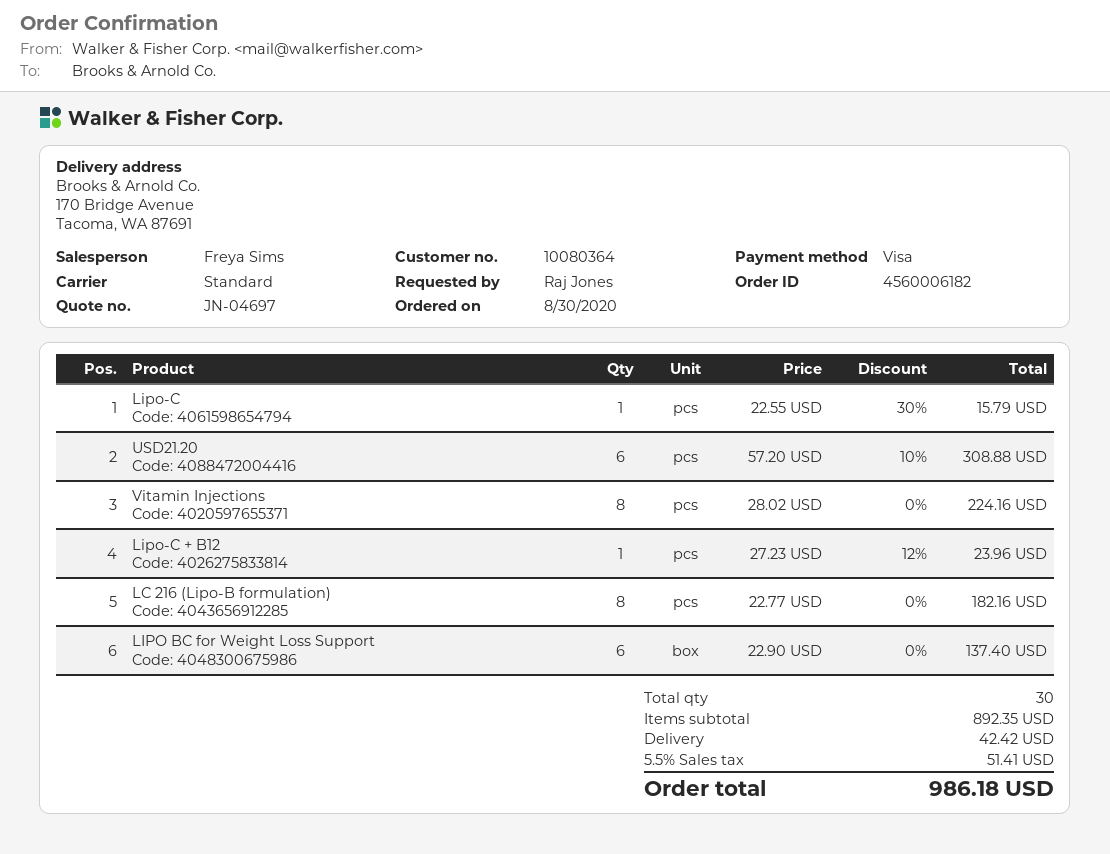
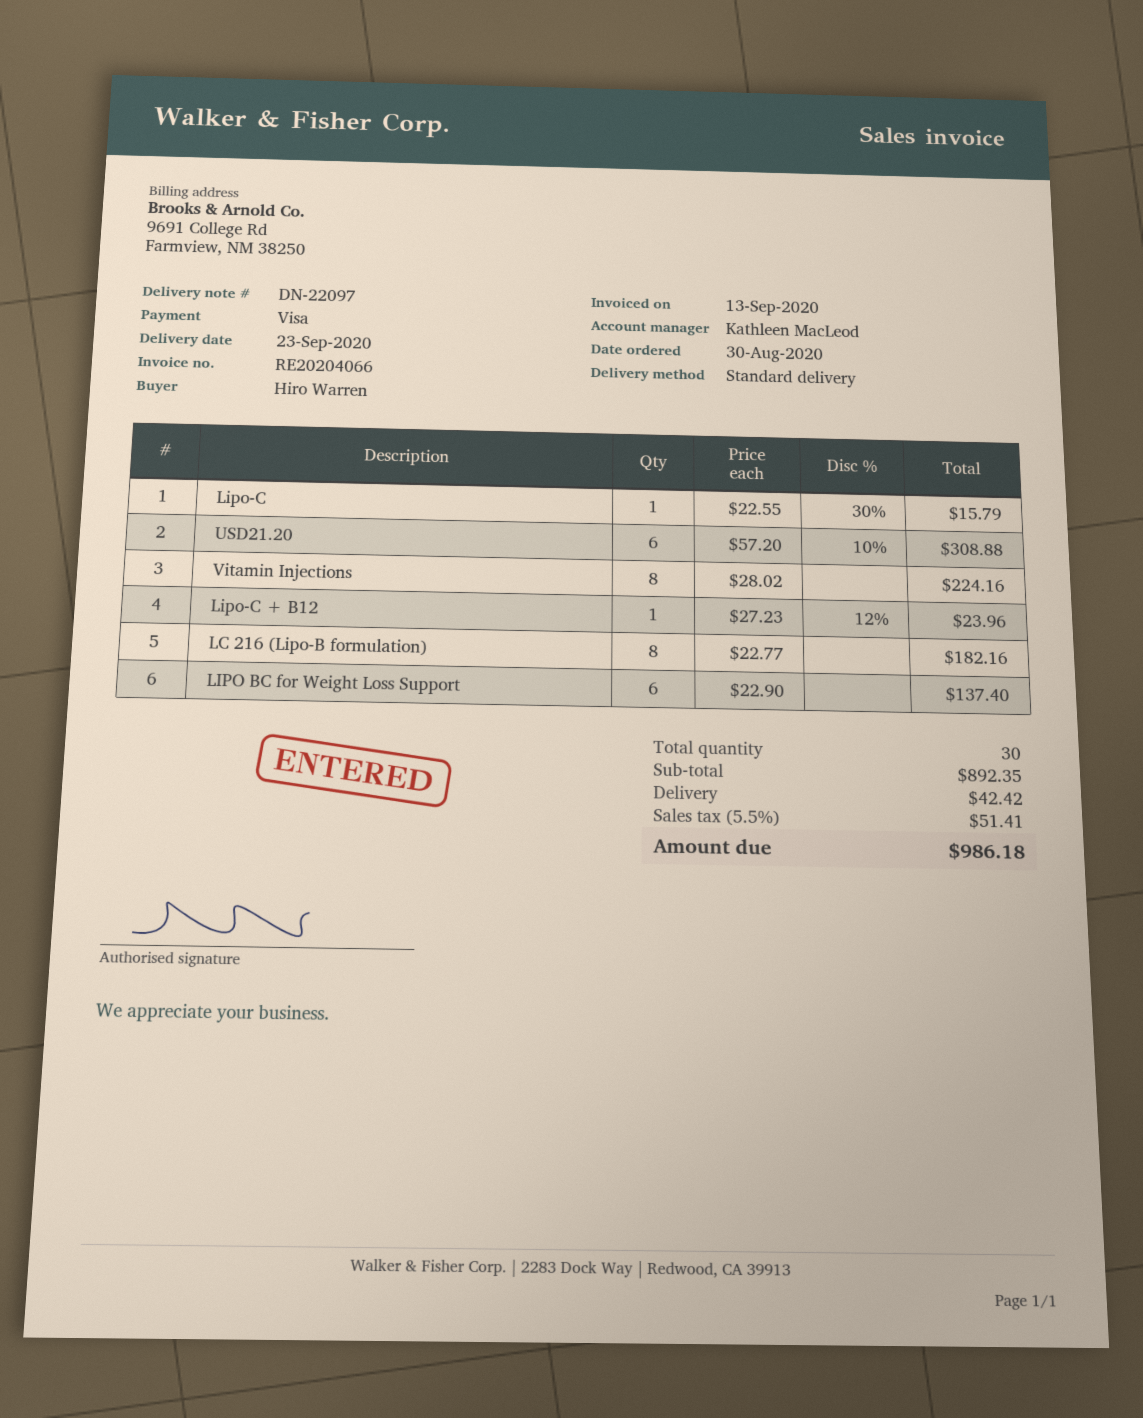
ordered by: Raj Jones -> Hiro Warren
sales rep: Freya Sims -> Kathleen MacLeod

